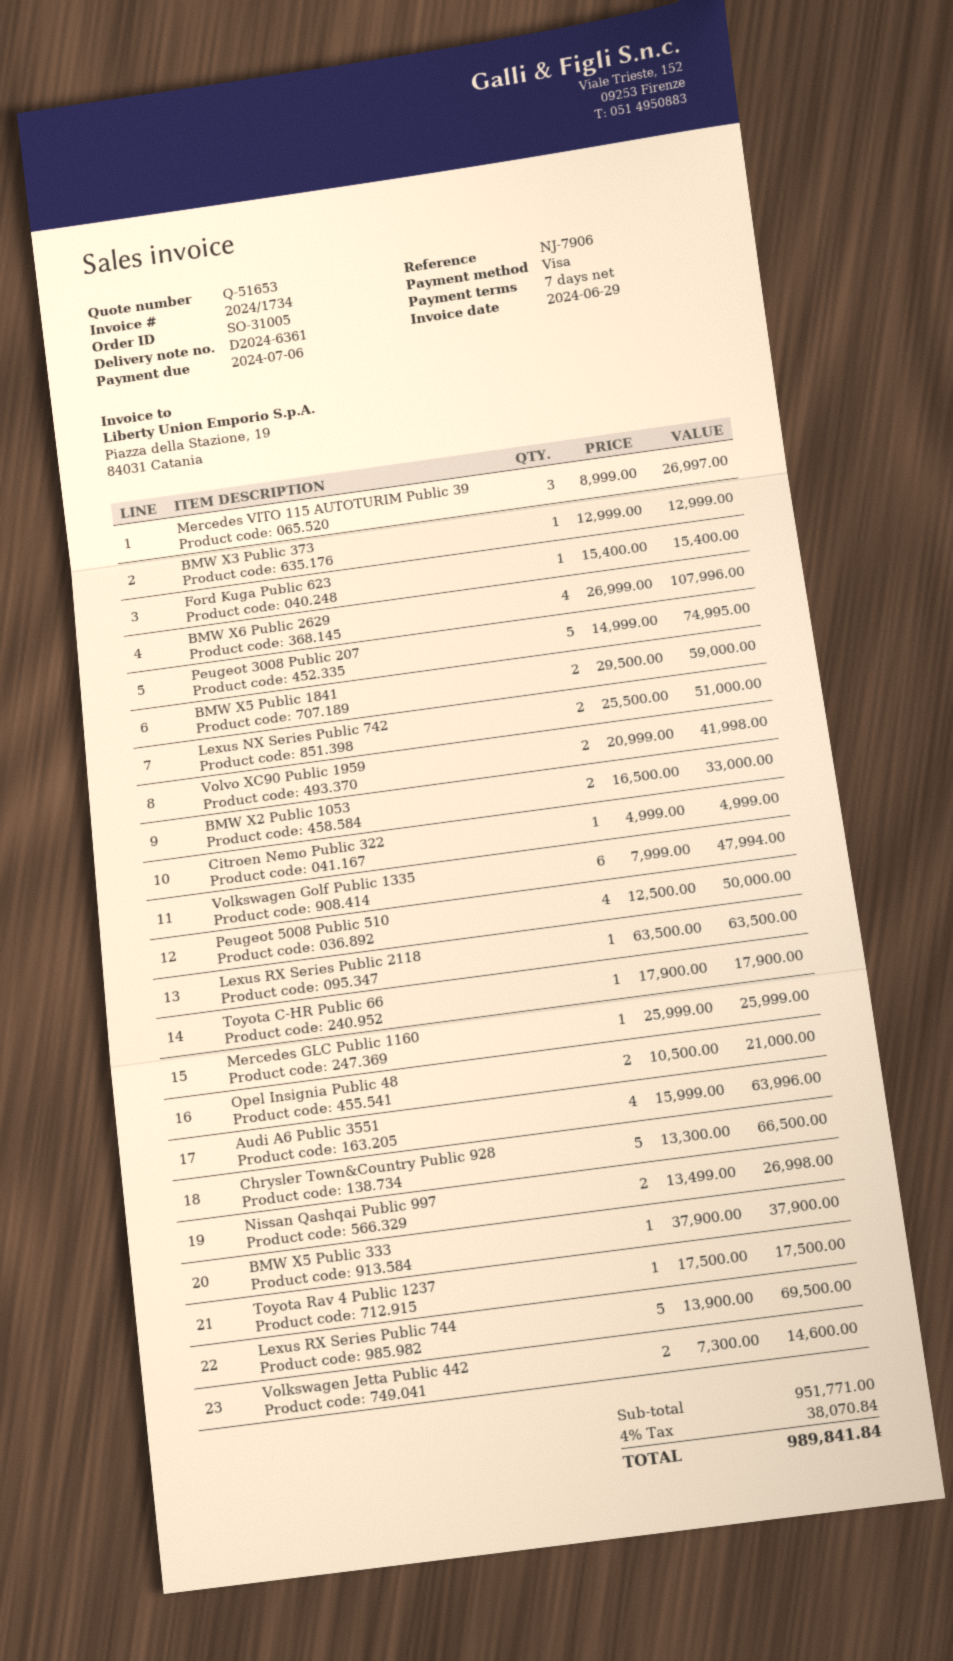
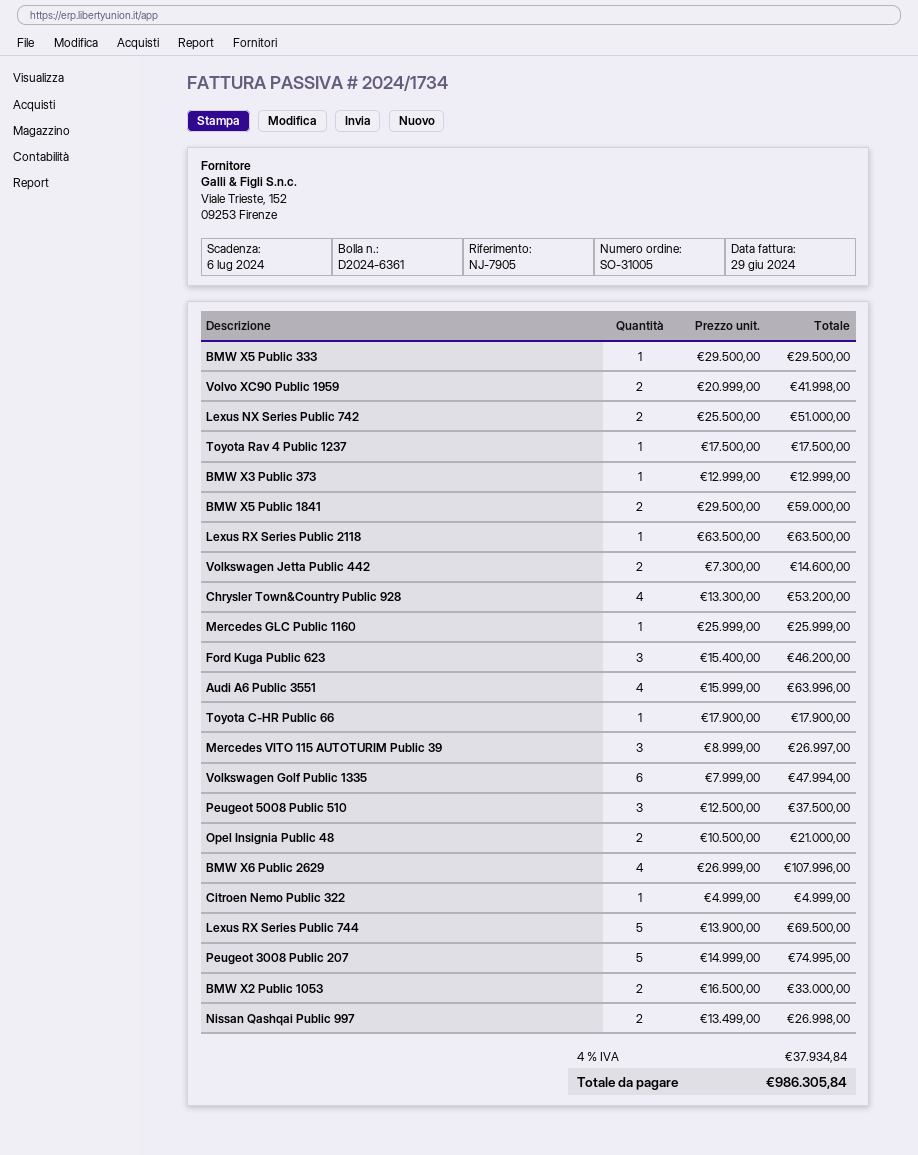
reference: NJ-7906 -> NJ-7905
Ford Kuga Public 623: 1 x 15400.00 = 15400.00 -> 3 x 15400.00 = 46200.00
Peugeot 5008 Public 510: 4 x 12500.00 = 50000.00 -> 3 x 12500.00 = 37500.00
Chrysler Town&Country Public 928: 5 x 13300.00 = 66500.00 -> 4 x 13300.00 = 53200.00
BMW X5 Public 333: 1 x 37900.00 = 37900.00 -> 1 x 29500.00 = 29500.00
tax: 4% = 38070.84 -> 4% = 37934.84
total: 989841.84 -> 986305.84

